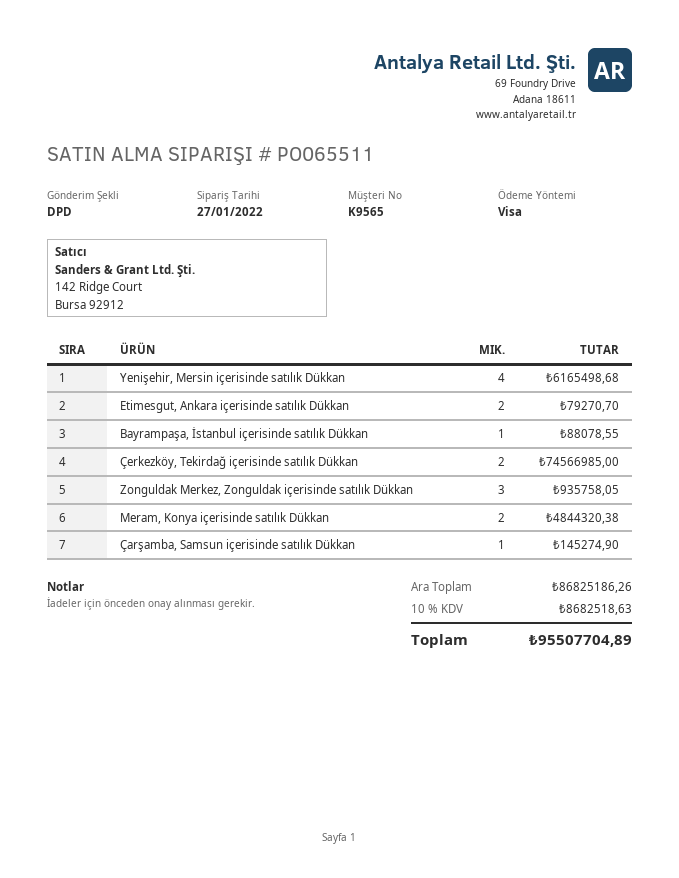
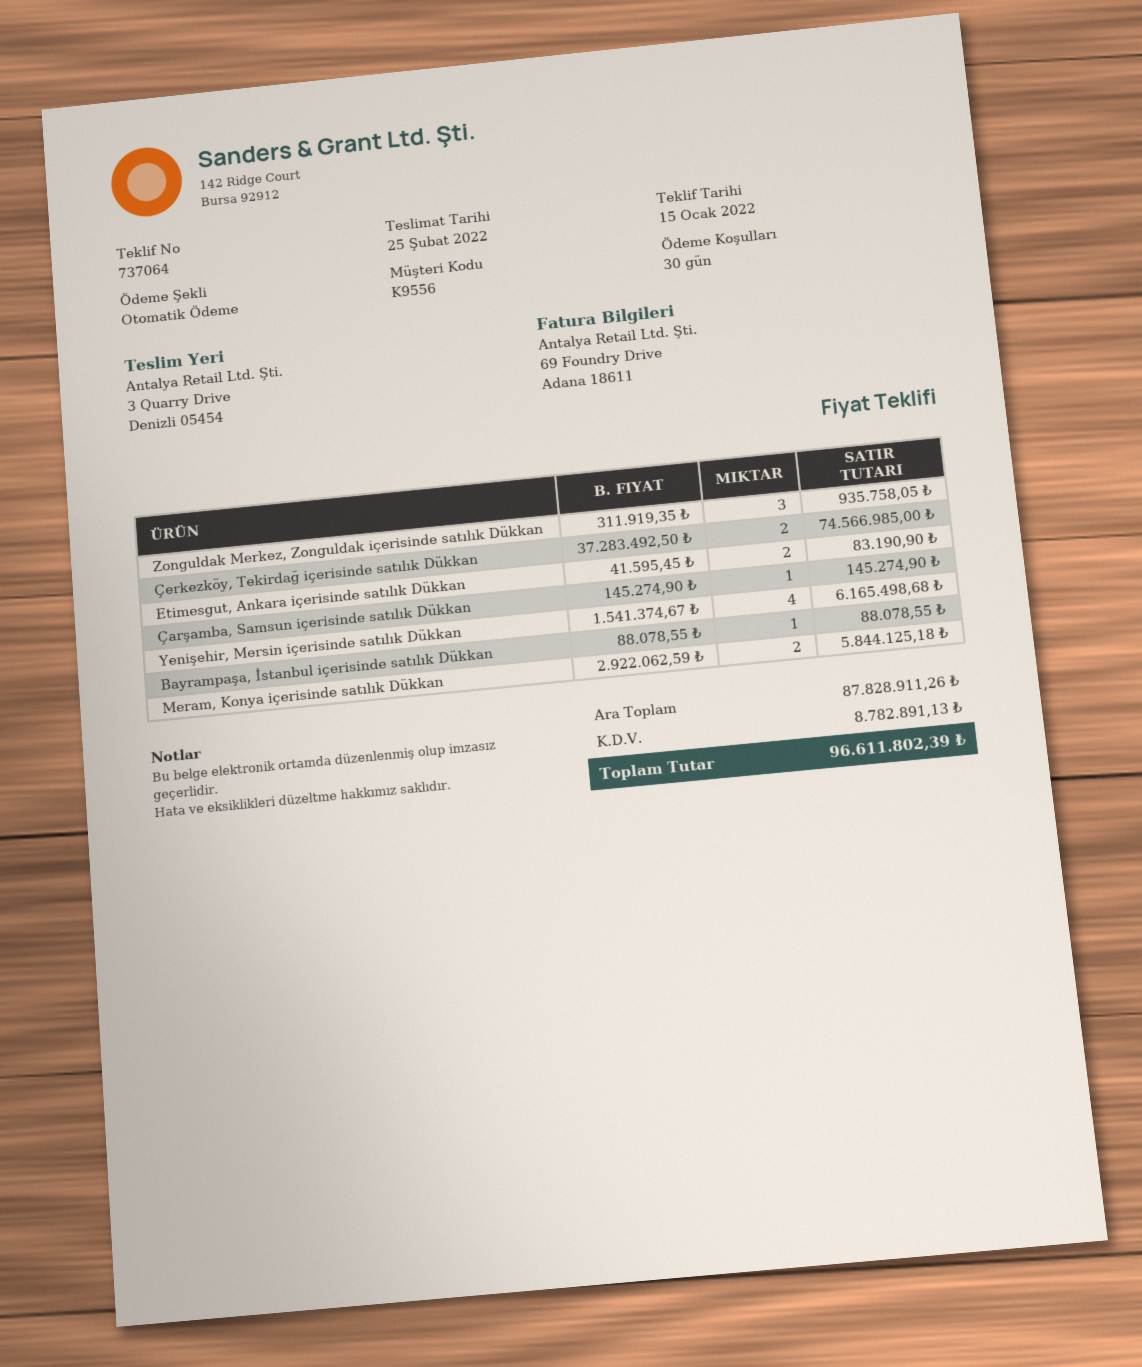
customer number: K9565 -> K9556
payment method: Visa -> direct debit
Etimesgut, Ankara içerisinde satılık Dükkan: 2 for 79270.70 -> 2 for 83190.90
Meram, Konya içerisinde satılık Dükkan: 2 for 4844320.38 -> 2 for 5844125.18
subtotal: 86825186.26 -> 87828911.26
tax: 8682518.63 -> 8782891.13
total: 95507704.89 -> 96611802.39

